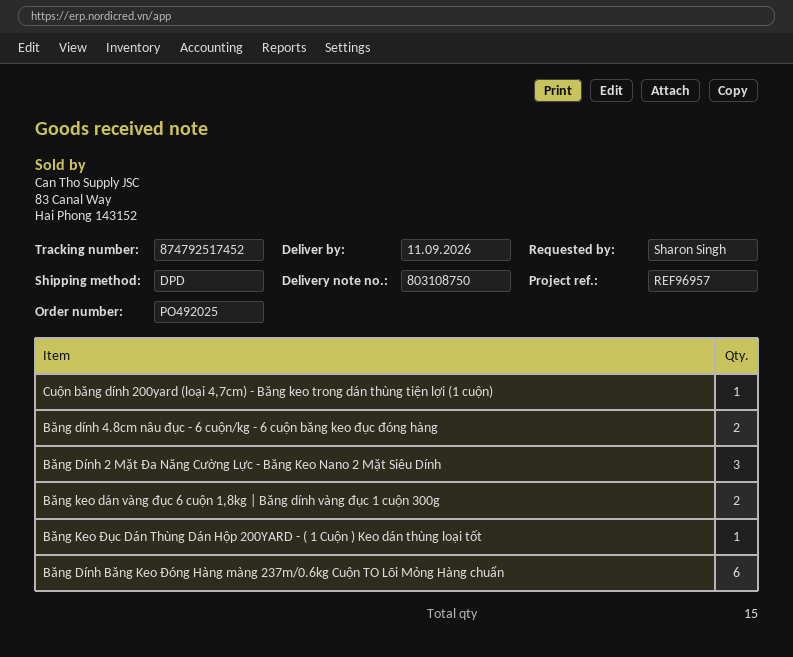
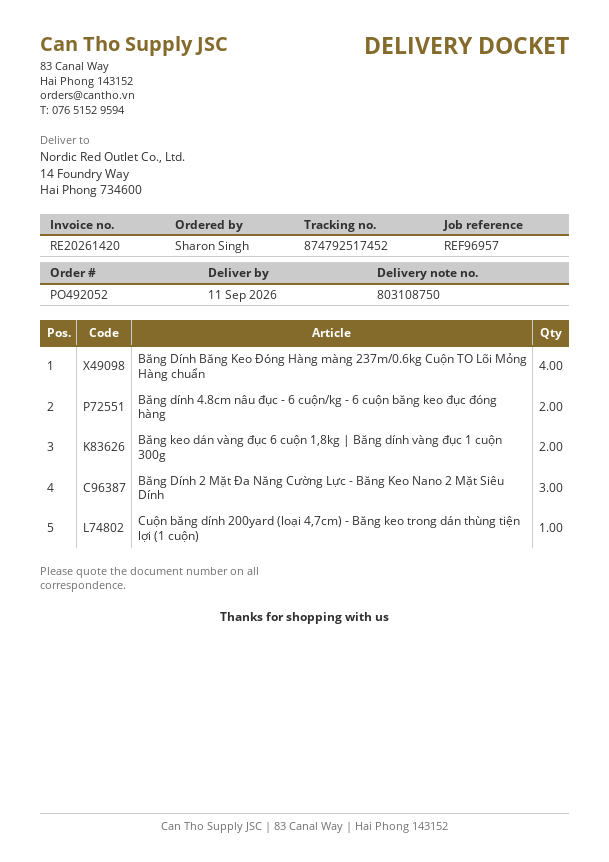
order number: PO492025 -> PO492052
Băng Keo Đục Dán Thùng Dán Hộp 200YARD - ( 1 Cuộn ) Keo dán thùng loại tốt: 1 -> none
Băng Dính Băng Keo Đóng Hàng màng 237m/0.6kg Cuộn TO Lõi Mỏng Hàng chuẩn: 6 -> 4

